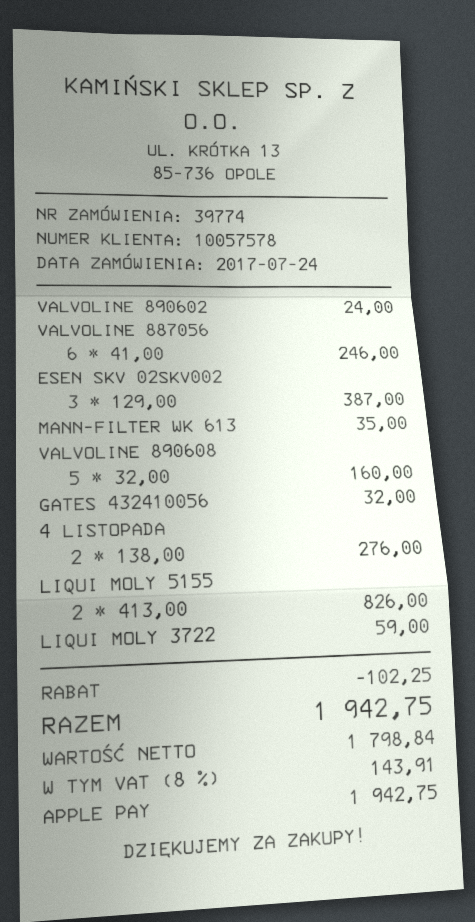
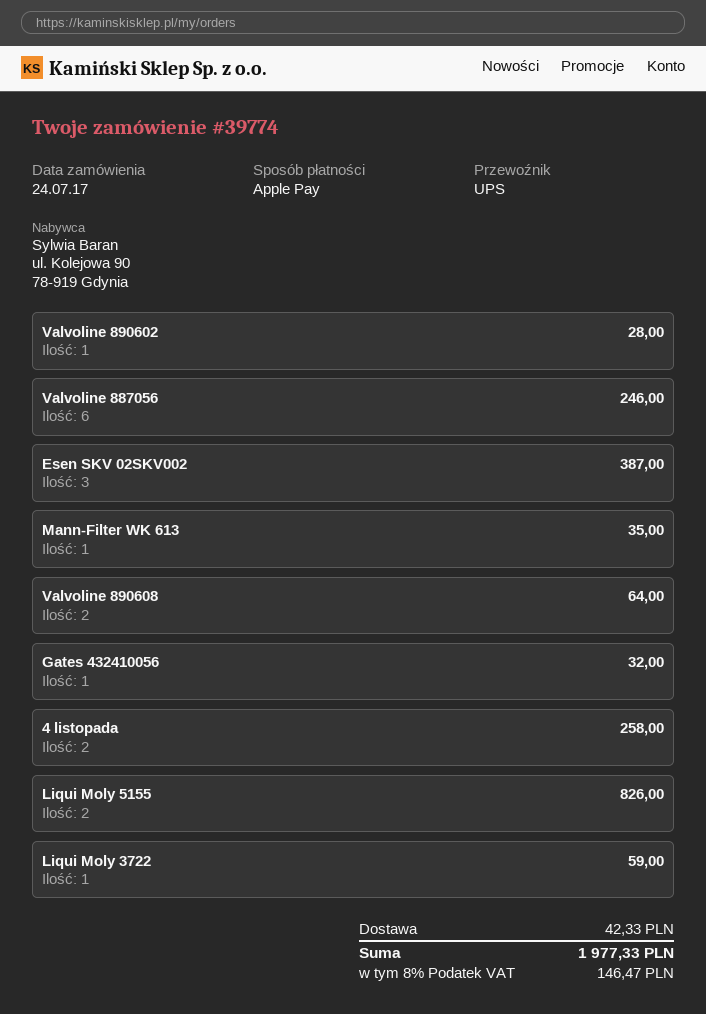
VALVOLINE 890602: 1 for 24.00 -> 1 for 28.00
VALVOLINE 890608: 5 for 160.00 -> 2 for 64.00
4 LISTOPADA: 2 for 276.00 -> 2 for 258.00
discount: 102.25 -> none
shipping: none -> 42.33
tax: 8% = 143.91 -> 8% = 146.47
total: 1942.75 -> 1977.33

